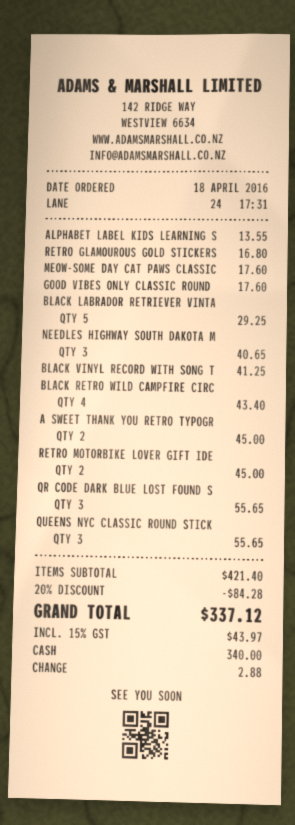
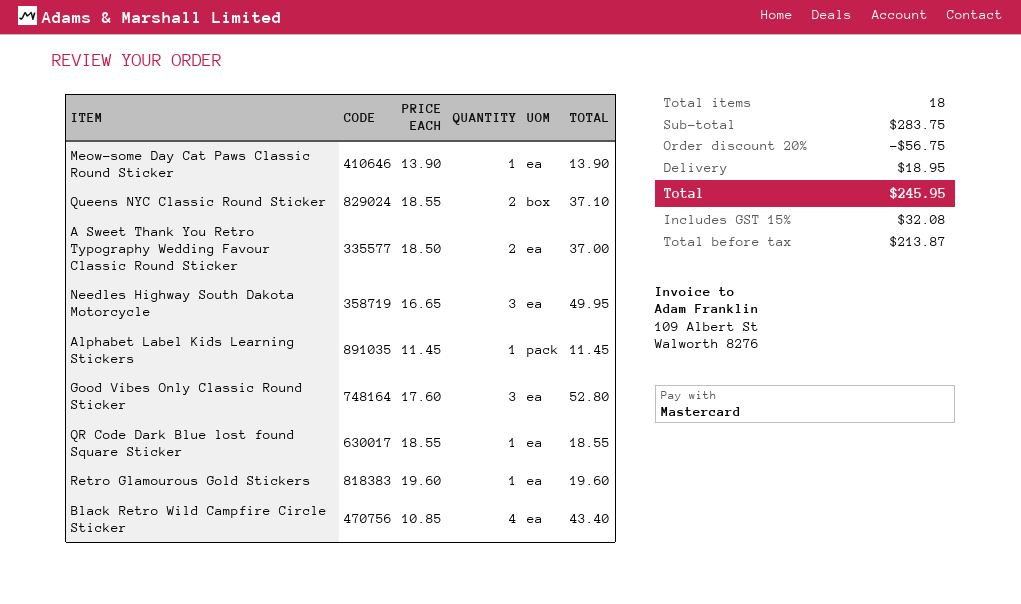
payment method: cash -> Mastercard
ALPHABET LABEL KIDS LEARNING S: 1 for 13.55 -> 1 for 11.45
RETRO GLAMOUROUS GOLD STICKERS: 1 for 16.80 -> 1 for 19.60
MEOW-SOME DAY CAT PAWS CLASSIC: 1 for 17.60 -> 1 for 13.90
GOOD VIBES ONLY CLASSIC ROUND: 1 for 17.60 -> 3 for 52.80
BLACK LABRADOR RETRIEVER VINTA: 5 for 29.25 -> none
NEEDLES HIGHWAY SOUTH DAKOTA M: 3 for 40.65 -> 3 for 49.95
BLACK VINYL RECORD WITH SONG T: 1 for 41.25 -> none
A SWEET THANK YOU RETRO TYPOGR: 2 for 45.00 -> 2 for 37.00
RETRO MOTORBIKE LOVER GIFT IDE: 2 for 45.00 -> none
QR CODE DARK BLUE LOST FOUND S: 3 for 55.65 -> 1 for 18.55
QUEENS NYC CLASSIC ROUND STICK: 3 for 55.65 -> 2 for 37.10
subtotal: 421.40 -> 283.75
discount: 20% = 84.28 -> 20% = 56.75
shipping: none -> 18.95
tax: 15% = 43.97 -> 15% = 32.08
total: 337.12 -> 245.95

